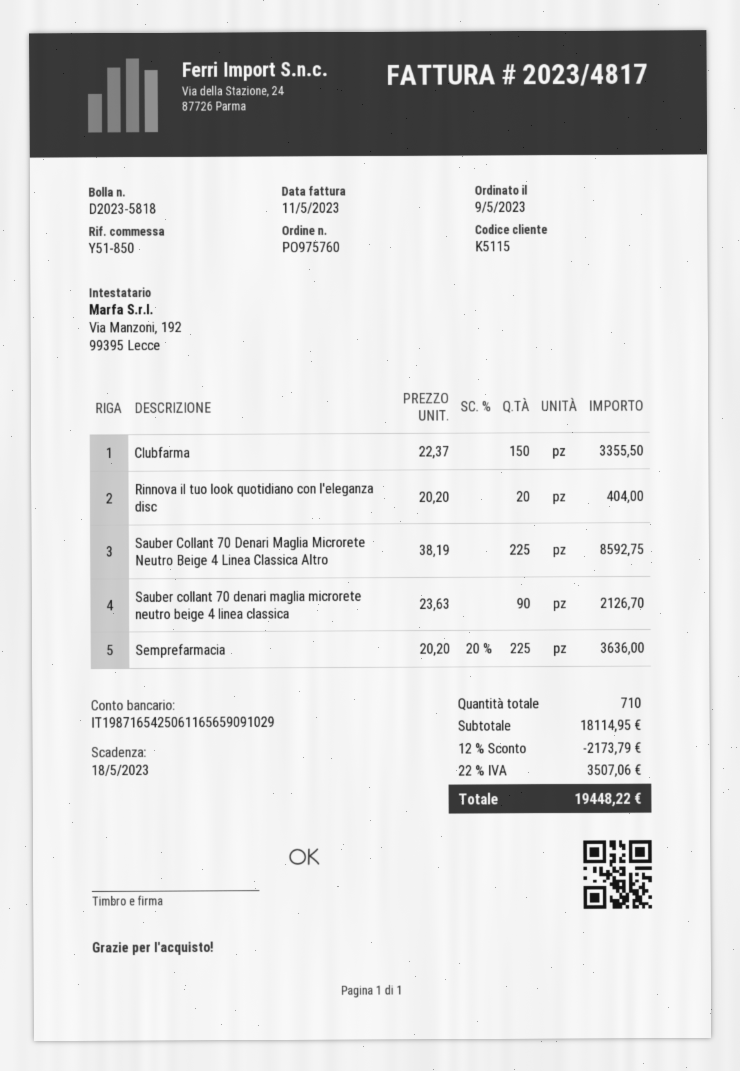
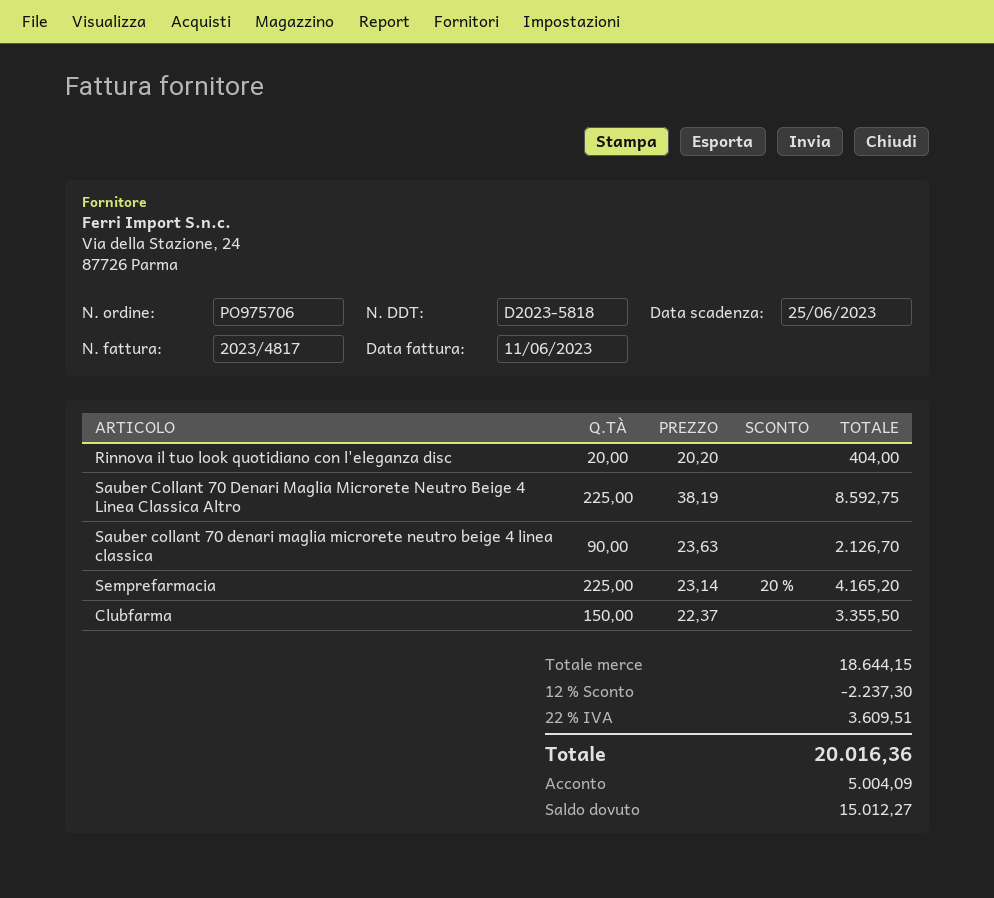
order number: PO975760 -> PO975706
invoice date: 2023-05-11 -> 2023-06-11
due date: 2023-05-18 -> 2023-06-25
Semprefarmacia: 225 x 20.20 - 20% = 3636.00 -> 225 x 23.14 - 20% = 4165.20
subtotal: 18114.95 -> 18644.15
discount: 12% = 2173.79 -> 12% = 2237.30
tax: 22% = 3507.06 -> 22% = 3609.51
total: 19448.22 -> 20016.36

